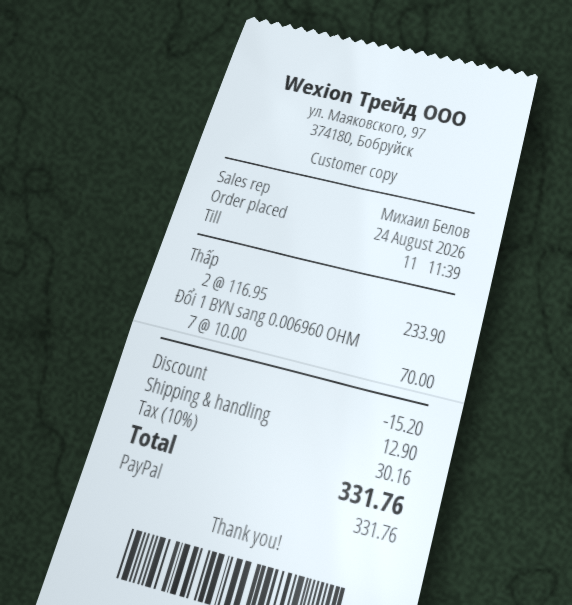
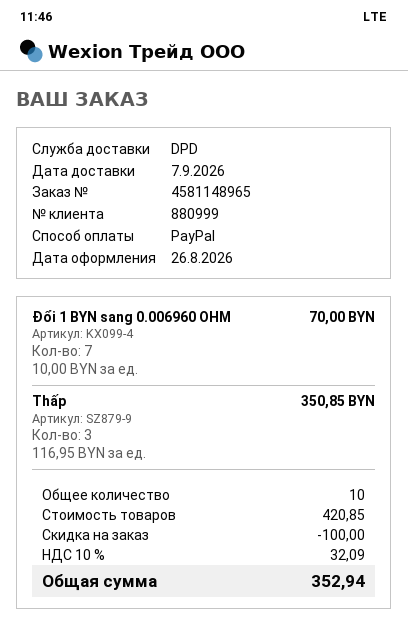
order date: 2026-08-24 -> 2026-08-26
Thấp: 2 x 116.95 = 233.90 -> 3 x 116.95 = 350.85
discount: 15.20 -> 100.00
shipping: 12.90 -> none
tax: 10% = 30.16 -> 10% = 32.09
total: 331.76 -> 352.94

